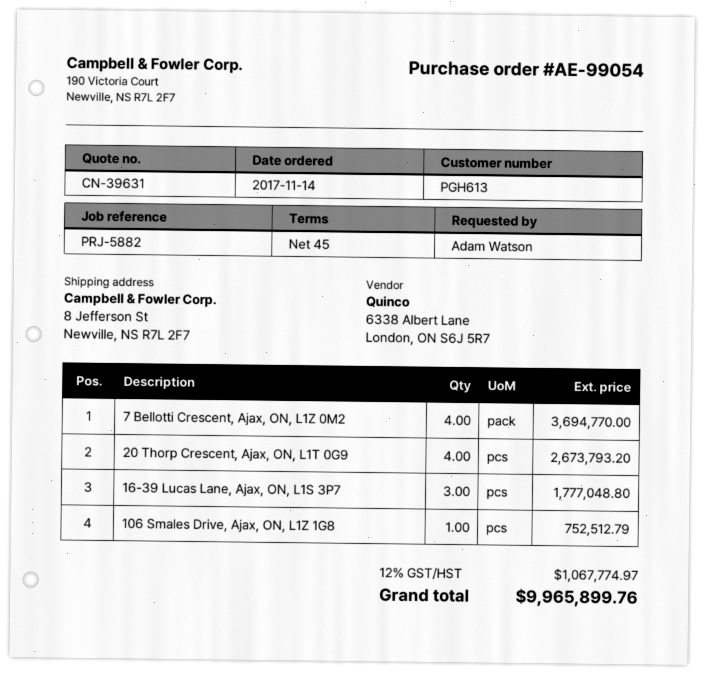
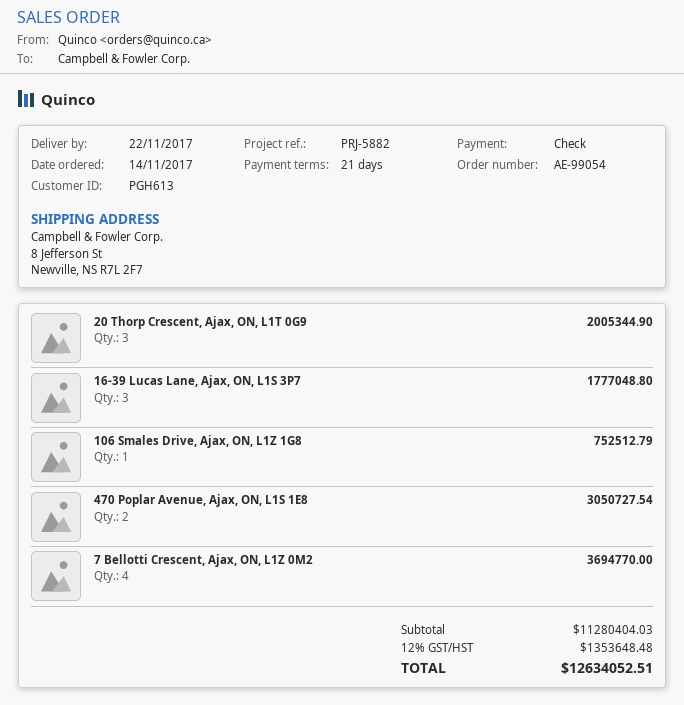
payment terms: 45 days -> 21 days
20 Thorp Crescent, Ajax, ON, L1T 0G9: 4 for 2673793.20 -> 3 for 2005344.90
470 Poplar Avenue, Ajax, ON, L1S 1E8: none -> 2 for 3050727.54
tax: 12% = 1067774.97 -> 12% = 1353648.48
total: 9965899.76 -> 12634052.51

